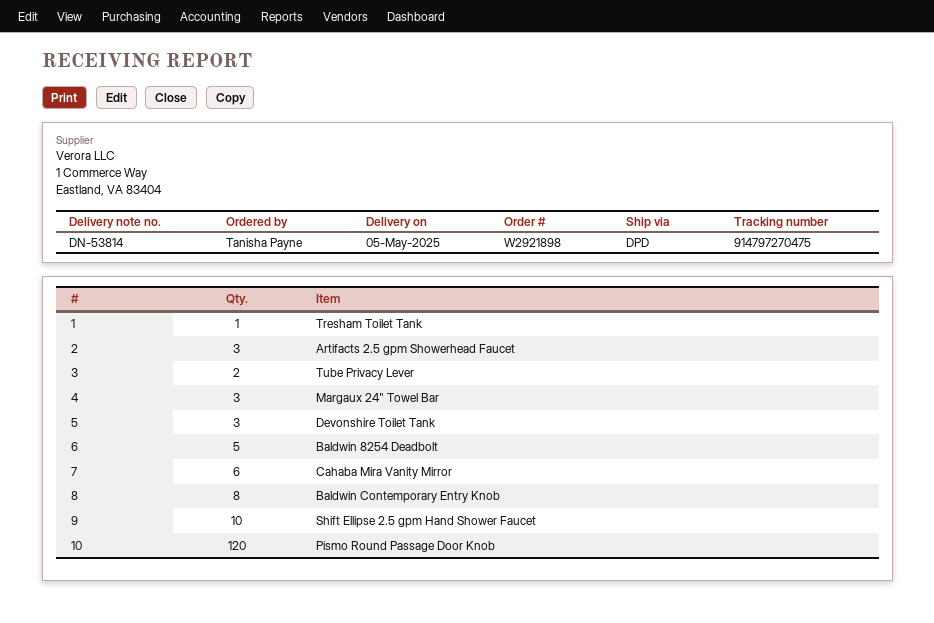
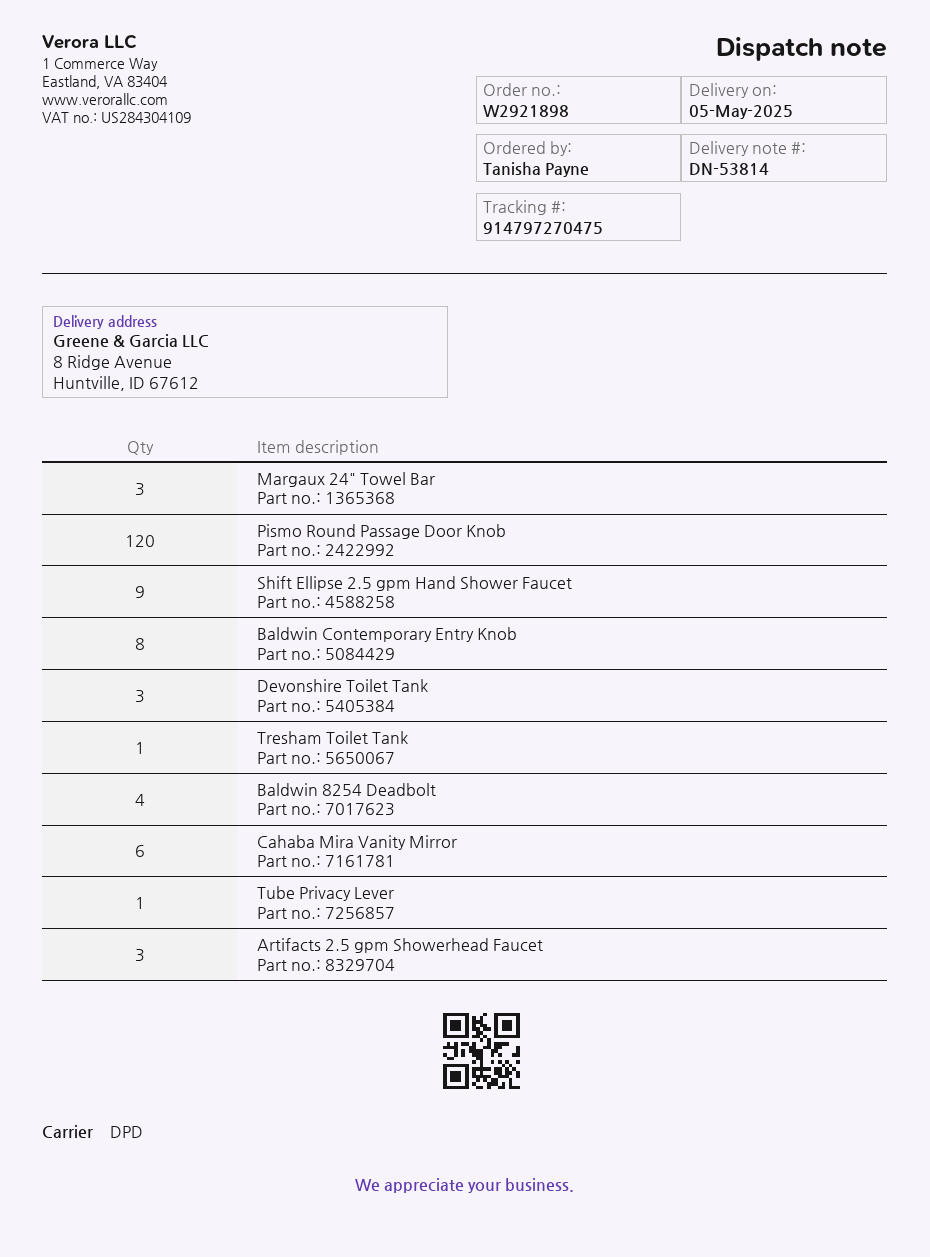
Tube Privacy Lever: 2 -> 1
Baldwin 8254 Deadbolt: 5 -> 4
Shift Ellipse 2.5 gpm Hand Shower Faucet: 10 -> 9

